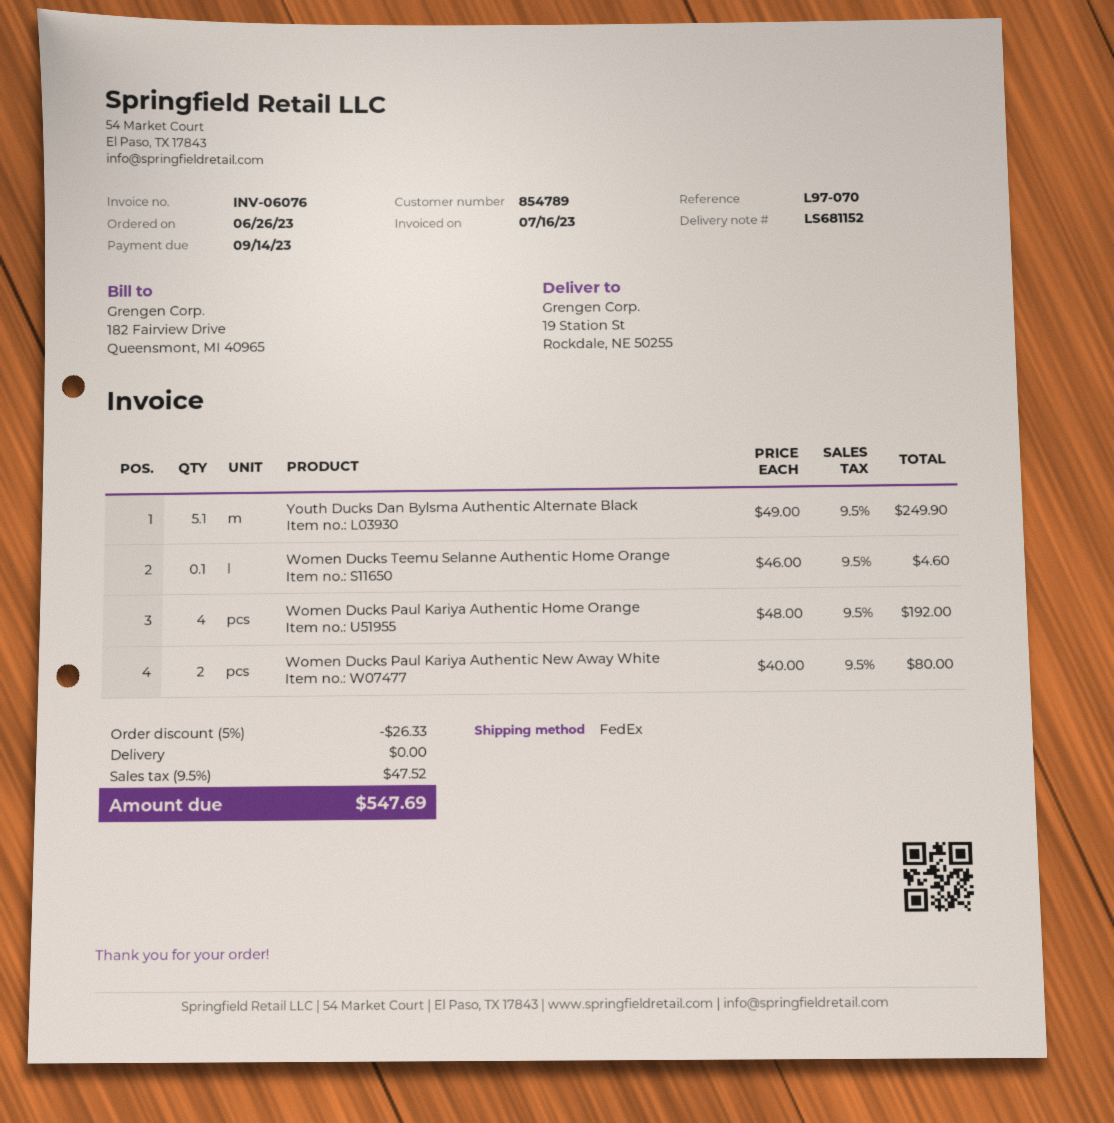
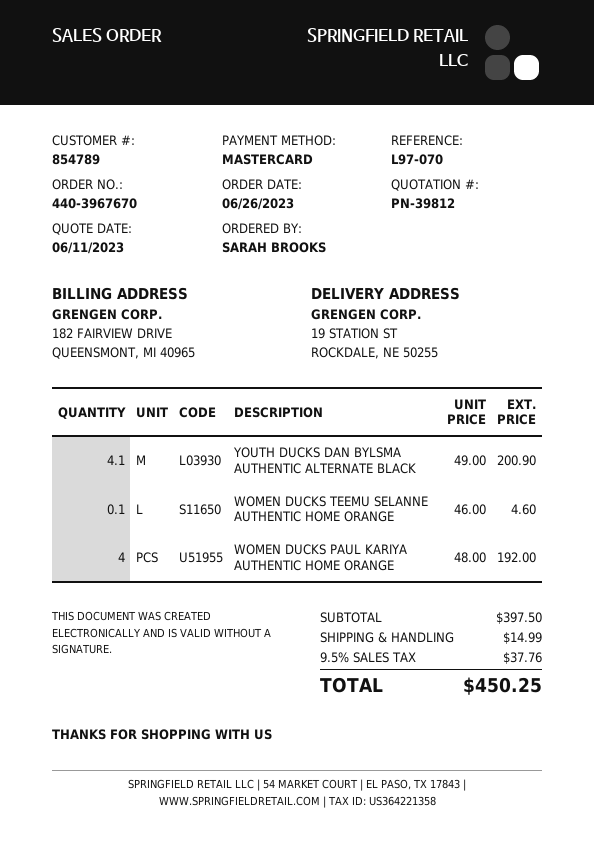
Youth Ducks Dan Bylsma Authentic Alternate Black: 5.1 x 49.00 = 249.90 -> 4.1 x 49.00 = 200.90
Women Ducks Paul Kariya Authentic New Away White: 2 x 40.00 = 80.00 -> none
discount: 5% = 26.33 -> none
shipping: 0.00 -> 14.99
tax: 9.5% = 47.52 -> 9.5% = 37.76
total: 547.69 -> 450.25

